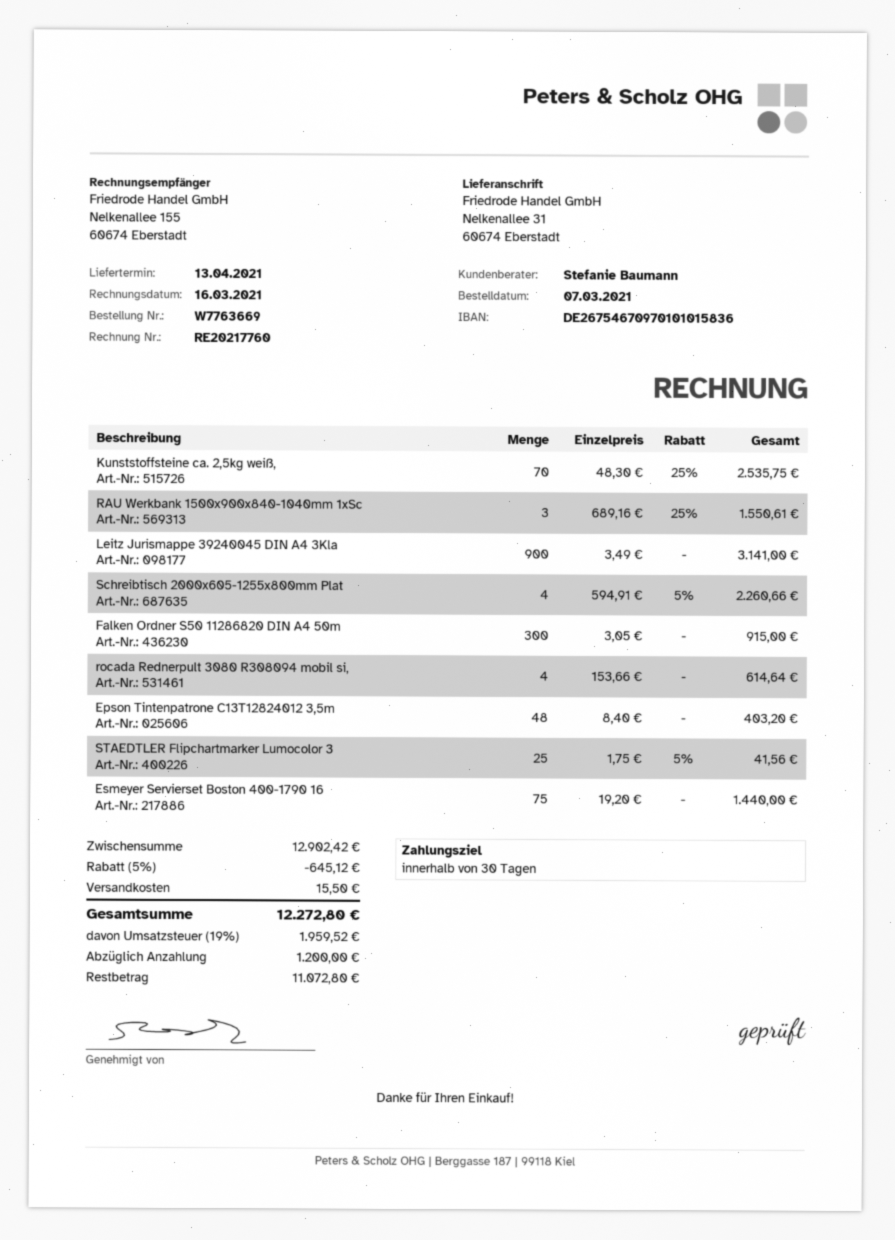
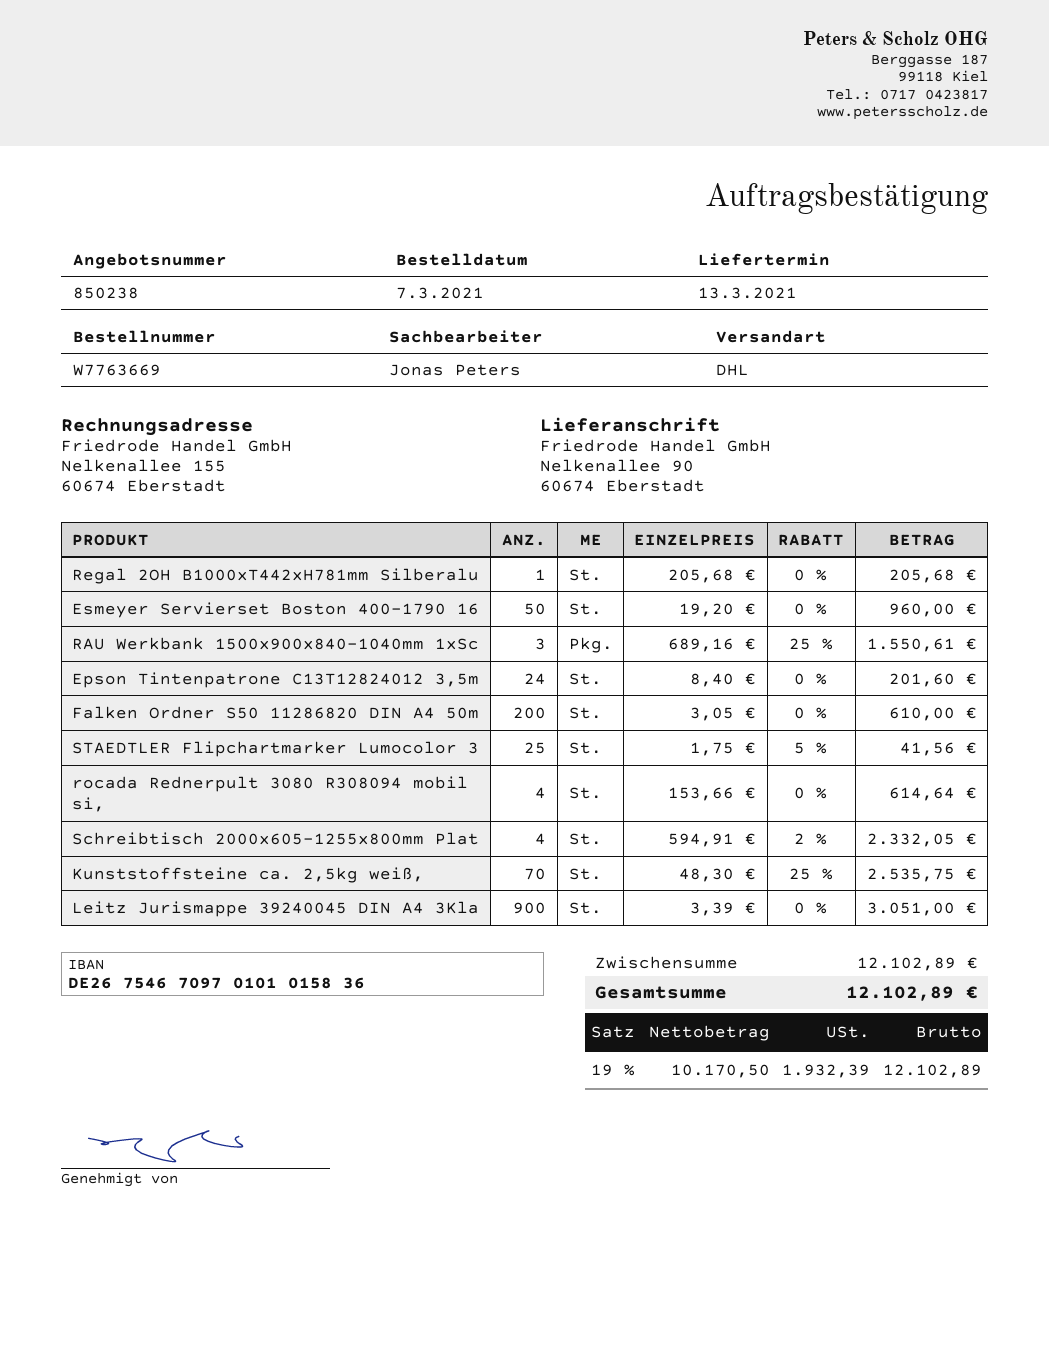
delivery date: 2021-04-13 -> 2021-03-13
sales rep: Stefanie Baumann -> Jonas Peters
ship to: Nelkenallee 31, 60674 Eberstadt -> Nelkenallee 90, 60674 Eberstadt
Leitz Jurismappe 39240045 DIN A4 3Kla: 900 x 3.49 = 3141.00 -> 900 x 3.39 = 3051.00
Schreibtisch 2000x605-1255x800mm Plat: 4 x 594.91 - 5% = 2260.66 -> 4 x 594.91 - 2% = 2332.05
Falken Ordner S50 11286820 DIN A4 50m: 300 x 3.05 = 915.00 -> 200 x 3.05 = 610.00
Epson Tintenpatrone C13T12824012 3,5m: 48 x 8.40 = 403.20 -> 24 x 8.40 = 201.60
Esmeyer Servierset Boston 400-1790 16: 75 x 19.20 = 1440.00 -> 50 x 19.20 = 960.00
Regal 2OH B1000xT442xH781mm Silberalu: none -> 1 x 205.68 = 205.68
subtotal: 12902.42 -> 12102.89
discount: 5% = 645.12 -> none
shipping: 15.50 -> none
tax: 19% = 1959.52 -> 19% = 1932.39
total: 12272.80 -> 12102.89

